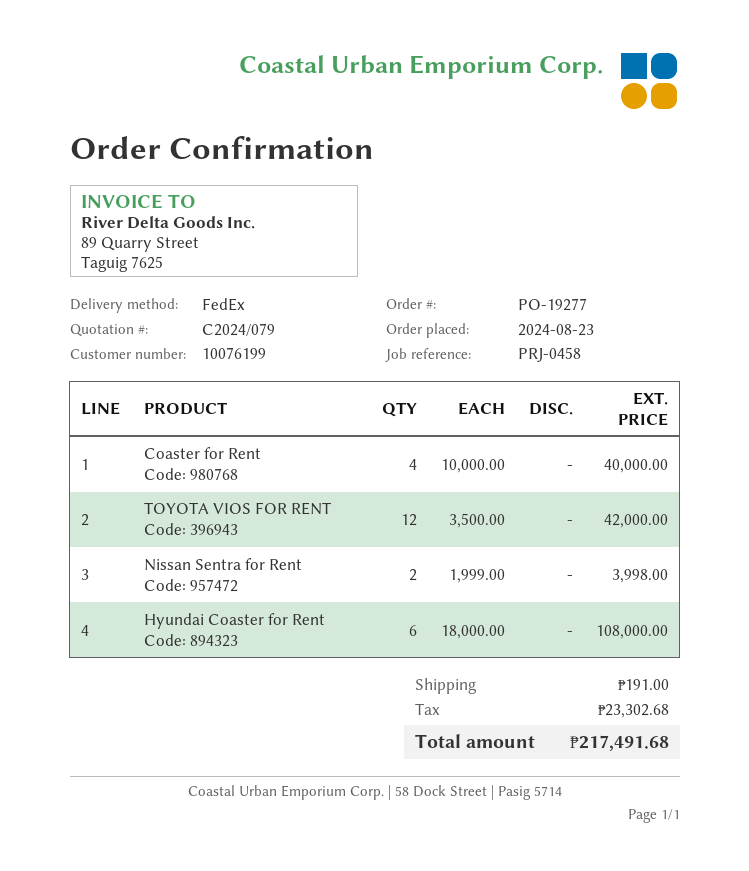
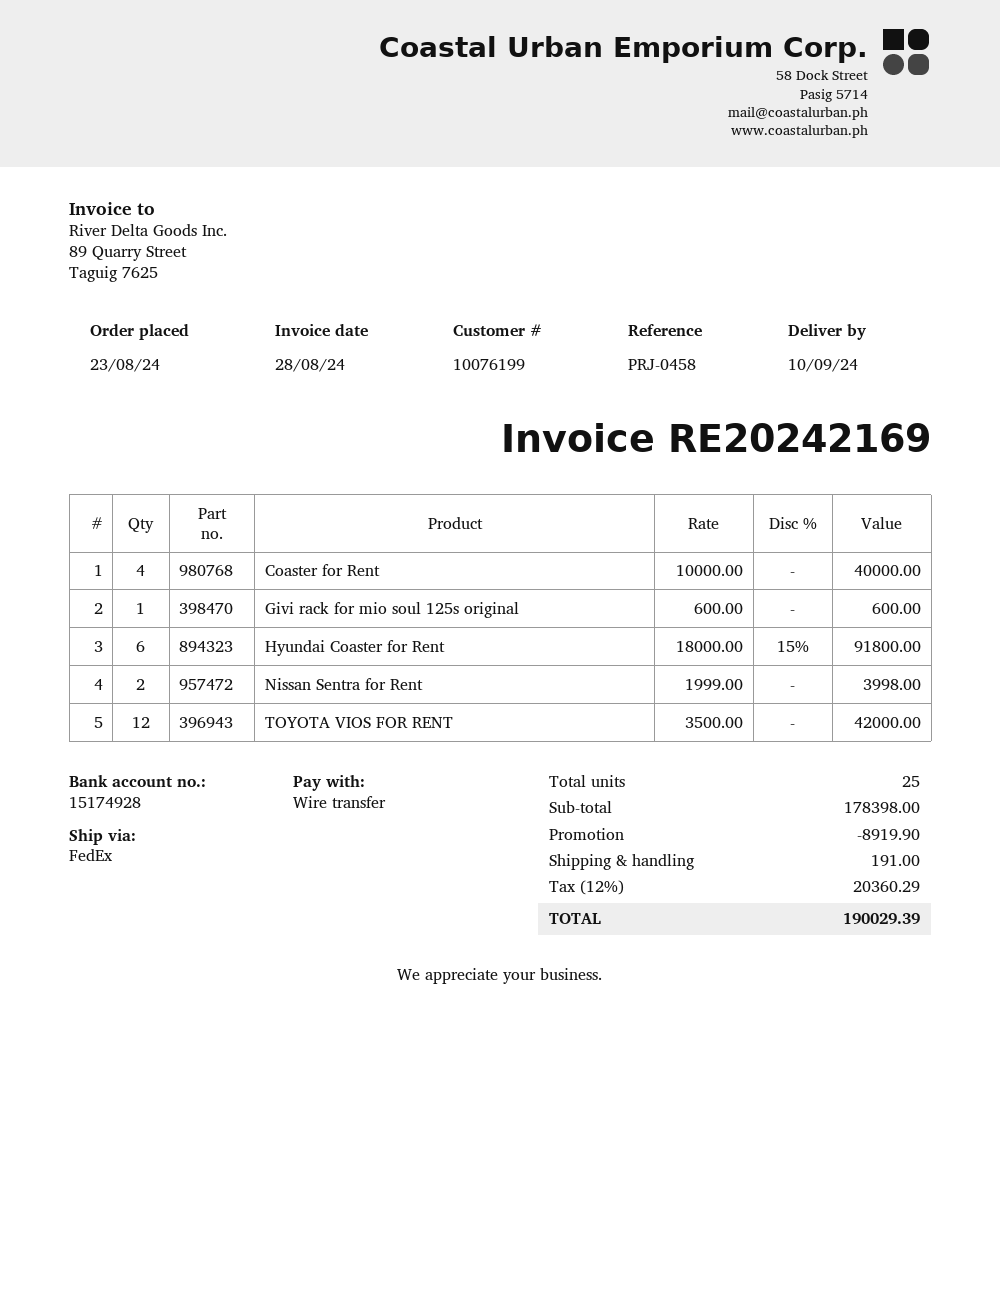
Hyundai Coaster for Rent: 6 x 18000.00 = 108000.00 -> 6 x 18000.00 - 15% = 91800.00
Givi rack for mio soul 125s original: none -> 1 x 600.00 = 600.00
discount: none -> 8919.90
tax: 23302.68 -> 20360.29
total: 217491.68 -> 190029.39

